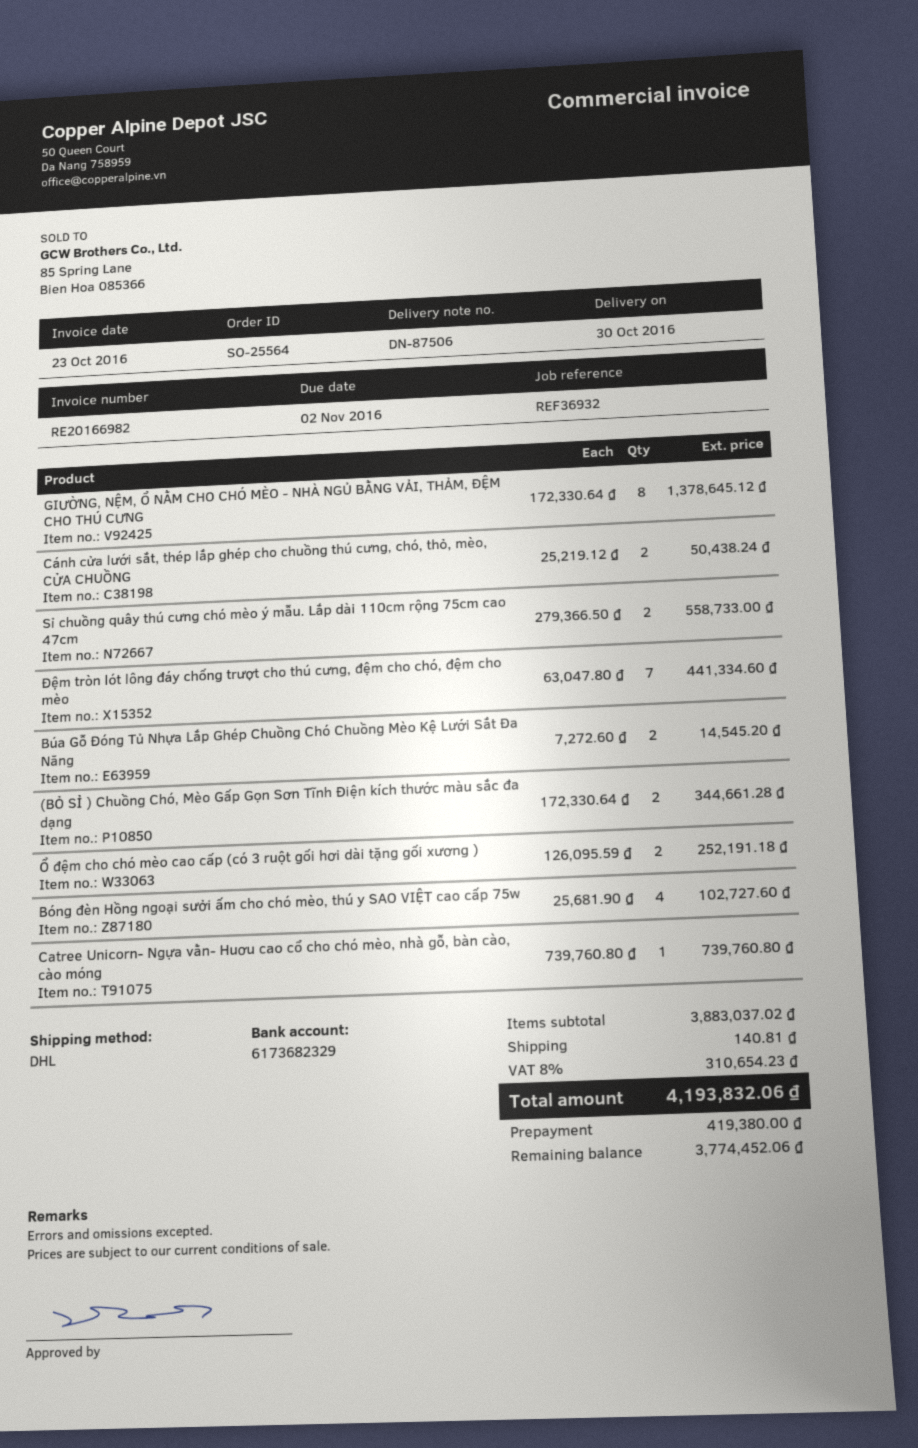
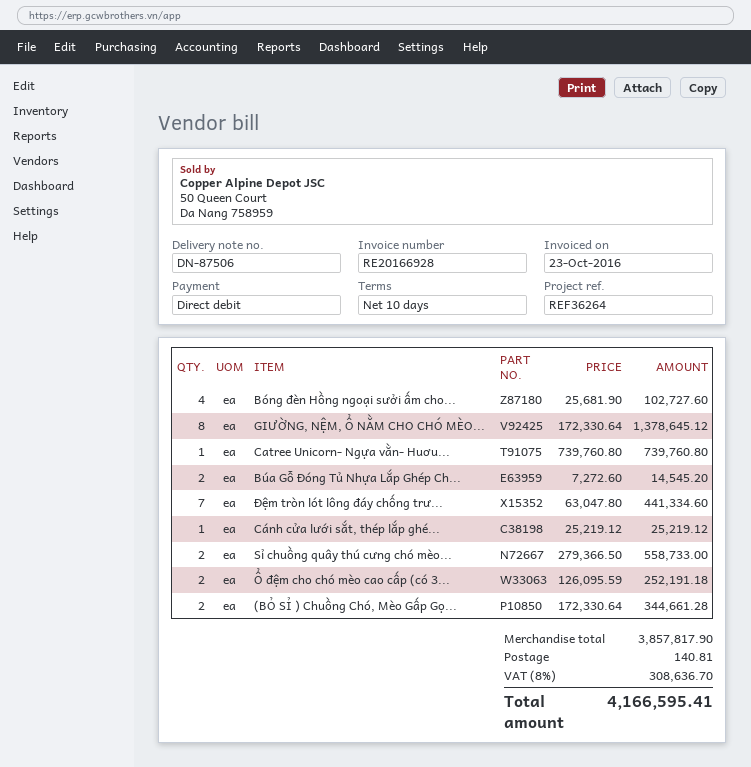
invoice number: RE20166982 -> RE20166928
reference: REF36932 -> REF36264
Cánh cửa lưới sắt, thép lắp ghép cho chuồng thú cưng, chó, thỏ, mèo, CỬA CHUỒNG: 2 x 25219.12 = 50438.24 -> 1 x 25219.12 = 25219.12
subtotal: 3883037.02 -> 3857817.90
tax: 8% = 310654.23 -> 8% = 308636.70
total: 4193832.06 -> 4166595.41

